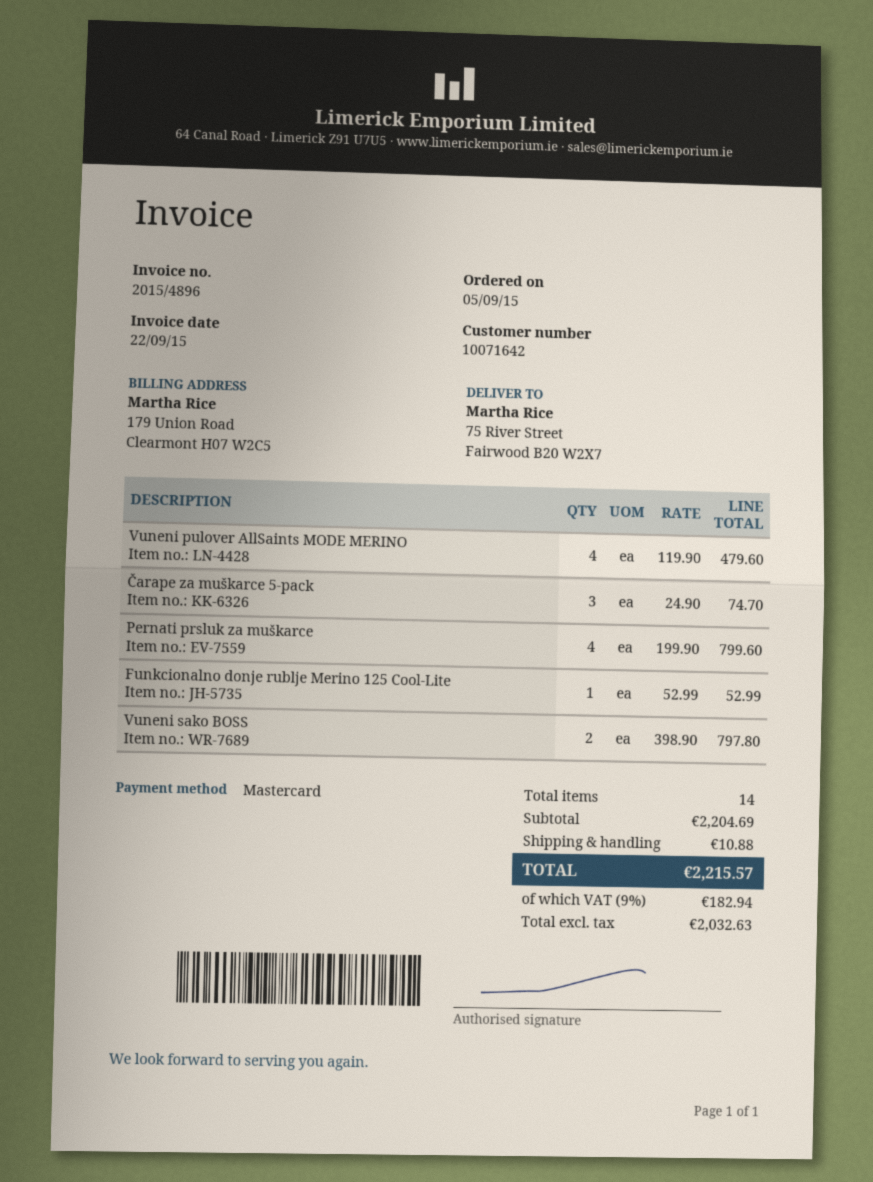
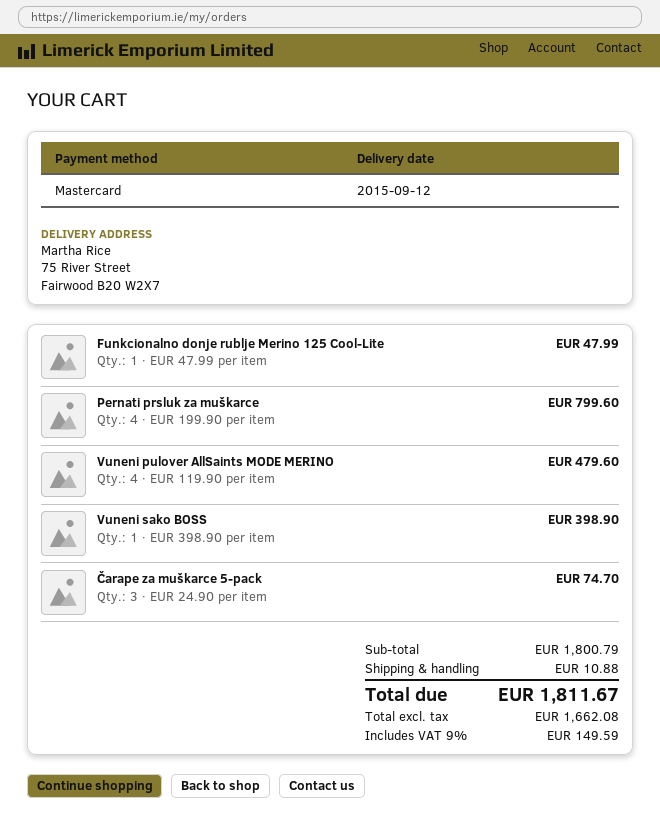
Funkcionalno donje rublje Merino 125 Cool-Lite: 1 x 52.99 = 52.99 -> 1 x 47.99 = 47.99
Vuneni sako BOSS: 2 x 398.90 = 797.80 -> 1 x 398.90 = 398.90
subtotal: 2204.69 -> 1800.79
net: 2032.63 -> 1662.08
tax: 9% = 182.94 -> 9% = 149.59
total: 2215.57 -> 1811.67

